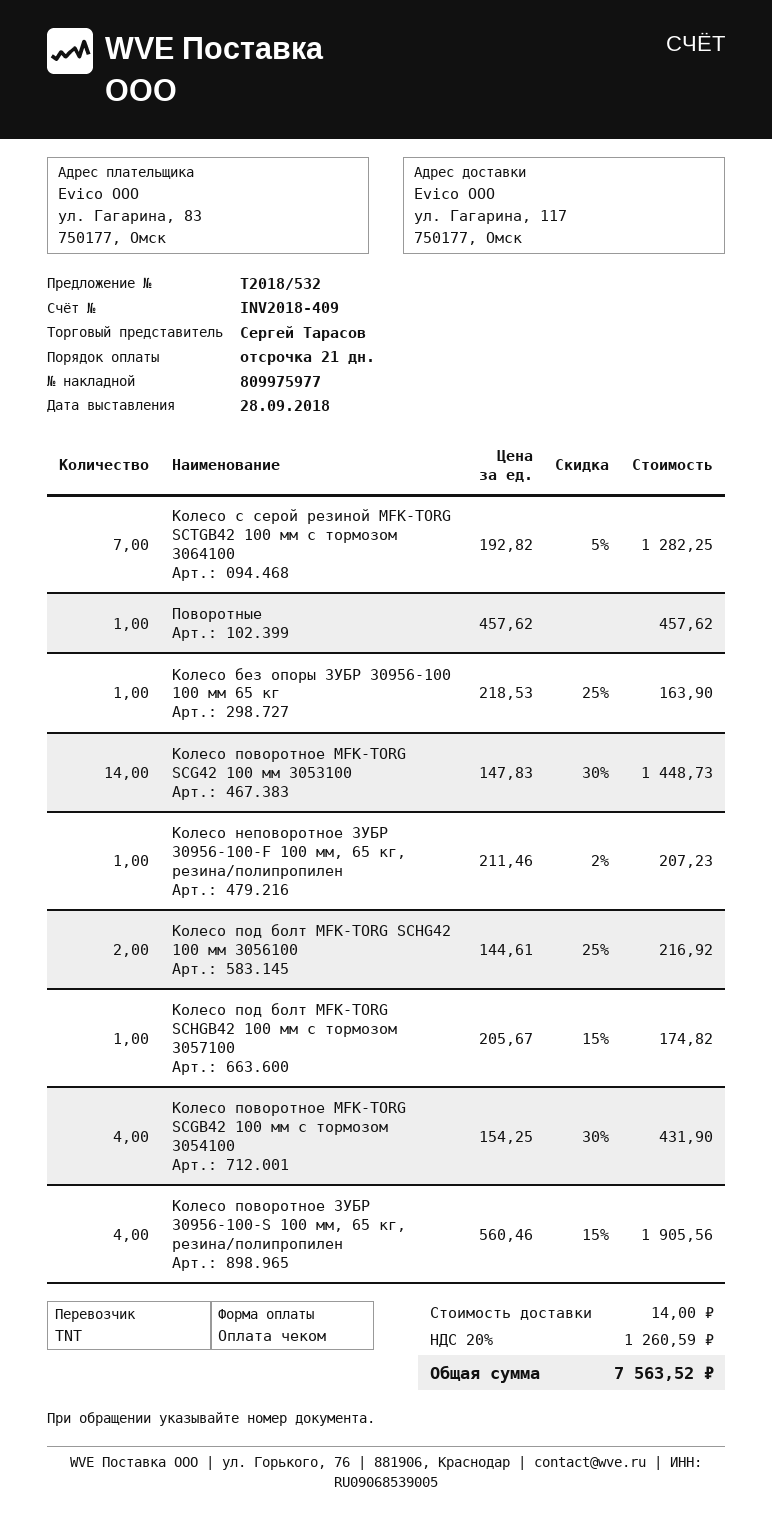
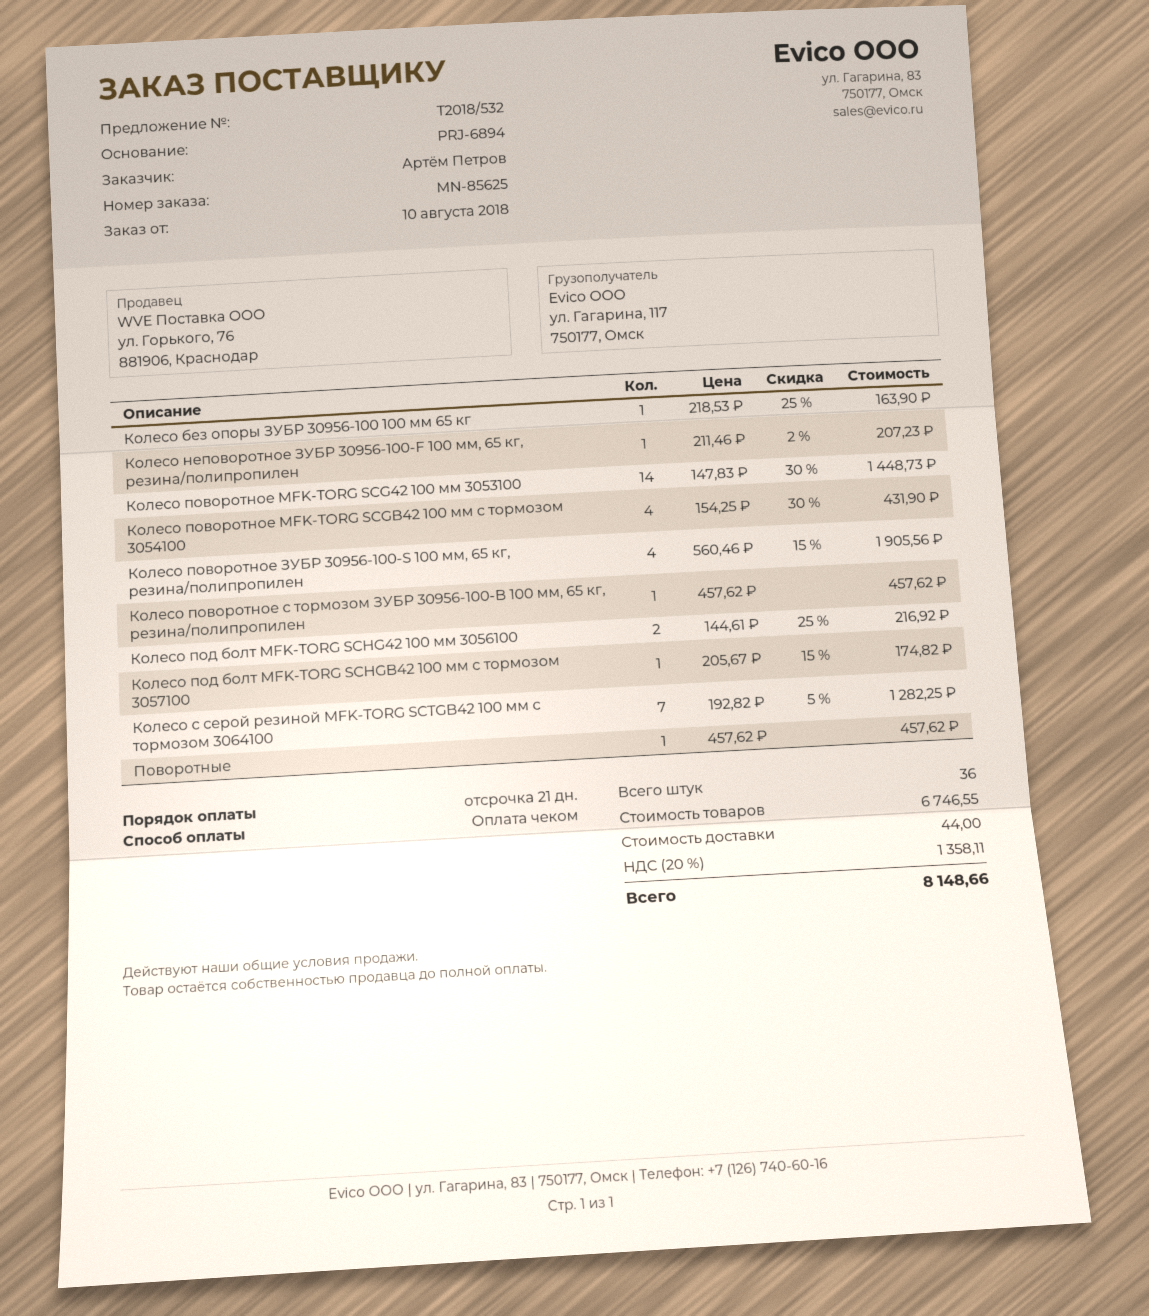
Колесо поворотное с тормозом ЗУБР 30956-100-B 100 мм, 65 кг, резина/полипропилен: none -> 1 x 457.62 = 457.62
shipping: 14.00 -> 44.00
tax: 20% = 1260.59 -> 20% = 1358.11
total: 7563.52 -> 8148.66

